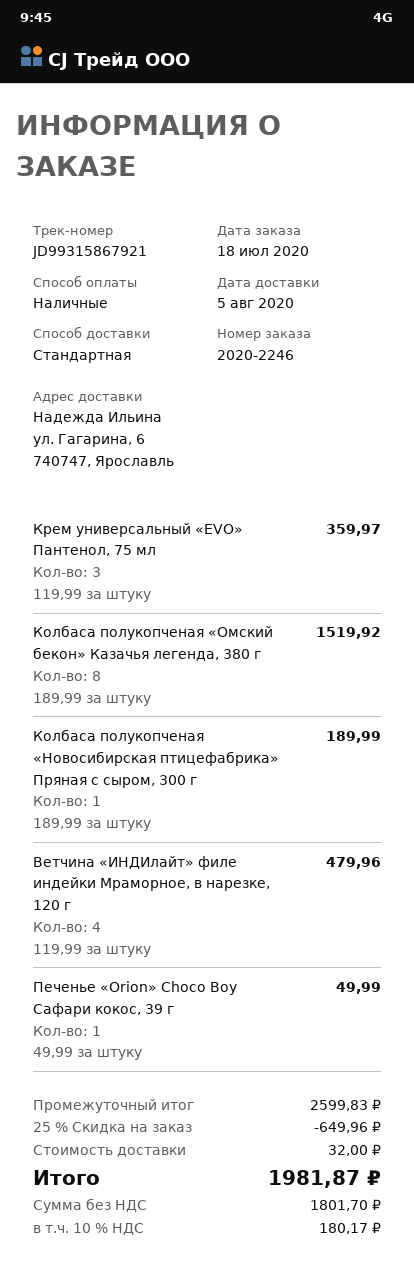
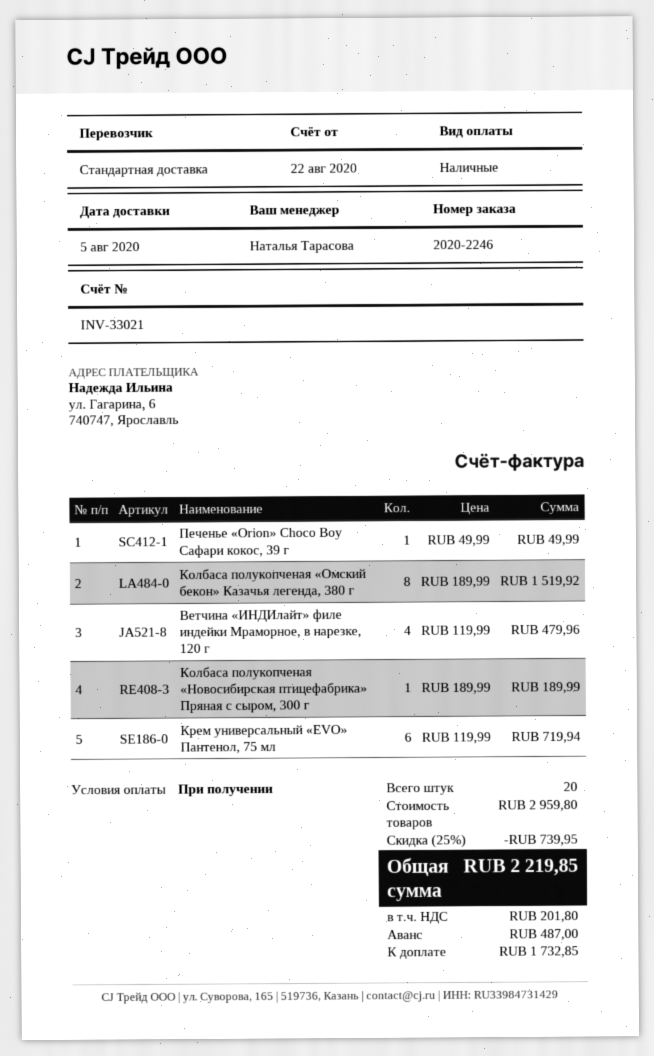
Крем универсальный «EVO» Пантенол, 75 мл: 3 x 119.99 = 359.97 -> 6 x 119.99 = 719.94
subtotal: 2599.83 -> 2959.80
discount: 25% = 649.96 -> 25% = 739.95
shipping: 32.00 -> none
tax: 180.17 -> 201.80
total: 1981.87 -> 2219.85

